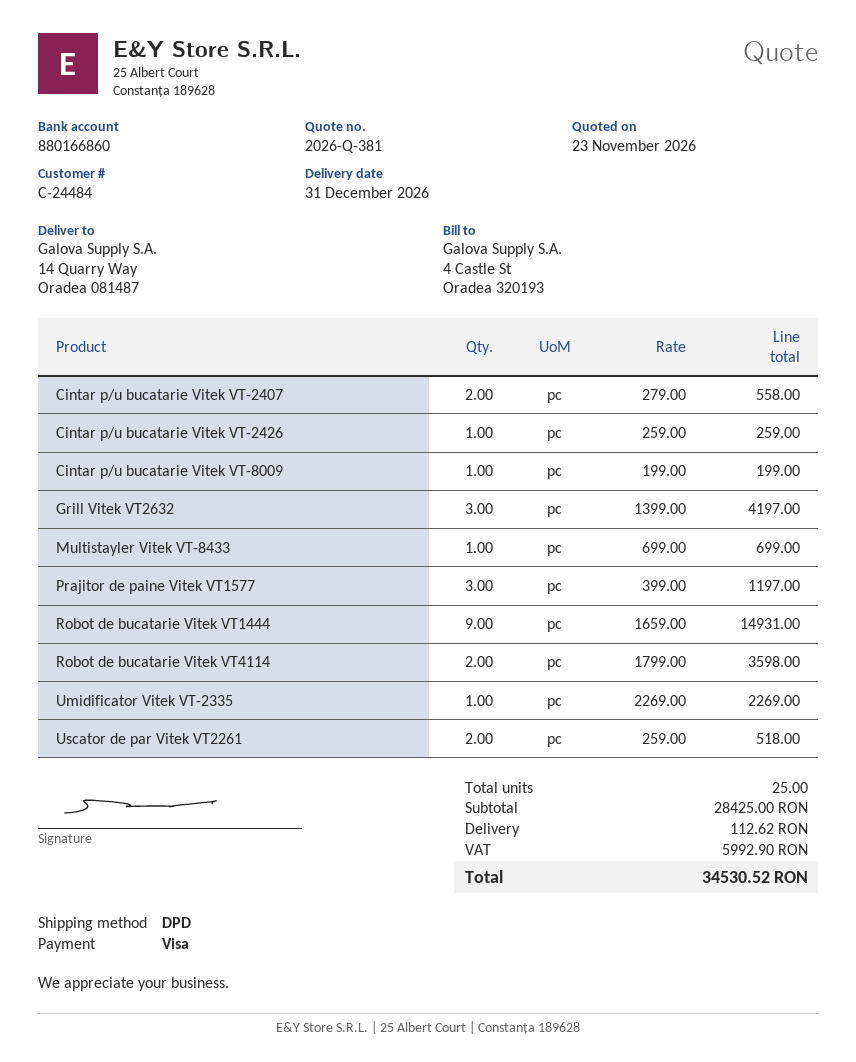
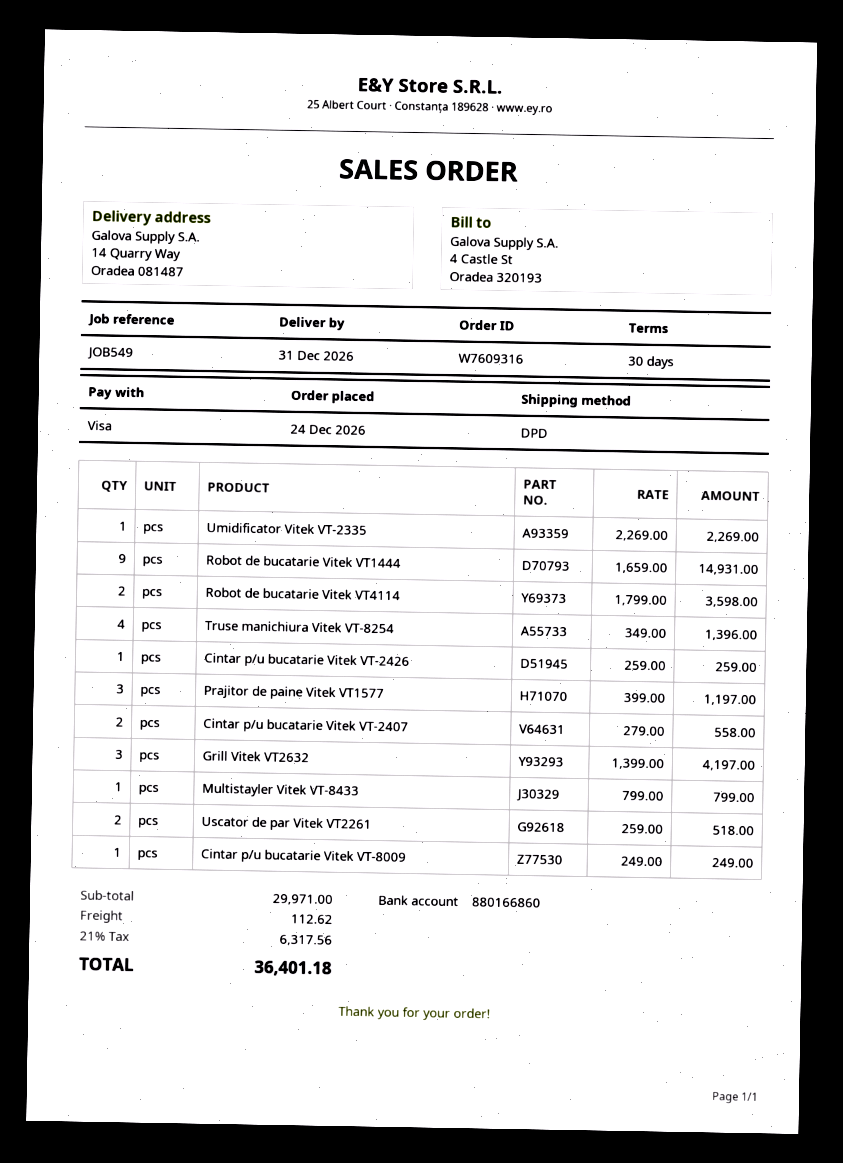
Cintar p/u bucatarie Vitek VT-8009: 1 x 199.00 = 199.00 -> 1 x 249.00 = 249.00
Multistayler Vitek VT-8433: 1 x 699.00 = 699.00 -> 1 x 799.00 = 799.00
Truse manichiura Vitek VT-8254: none -> 4 x 349.00 = 1396.00
subtotal: 28425.00 -> 29971.00
tax: 5992.90 -> 6317.56
total: 34530.52 -> 36401.18

